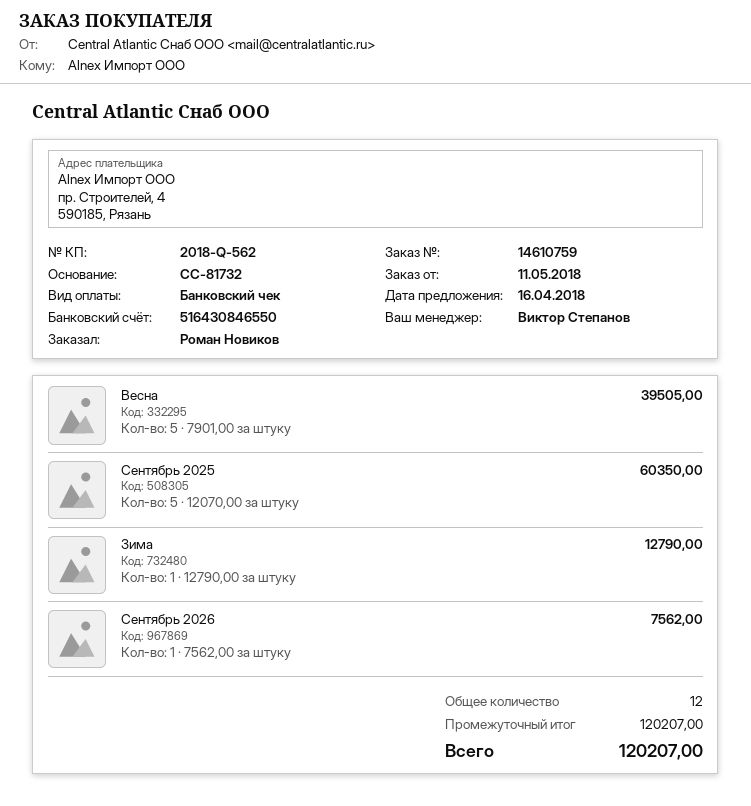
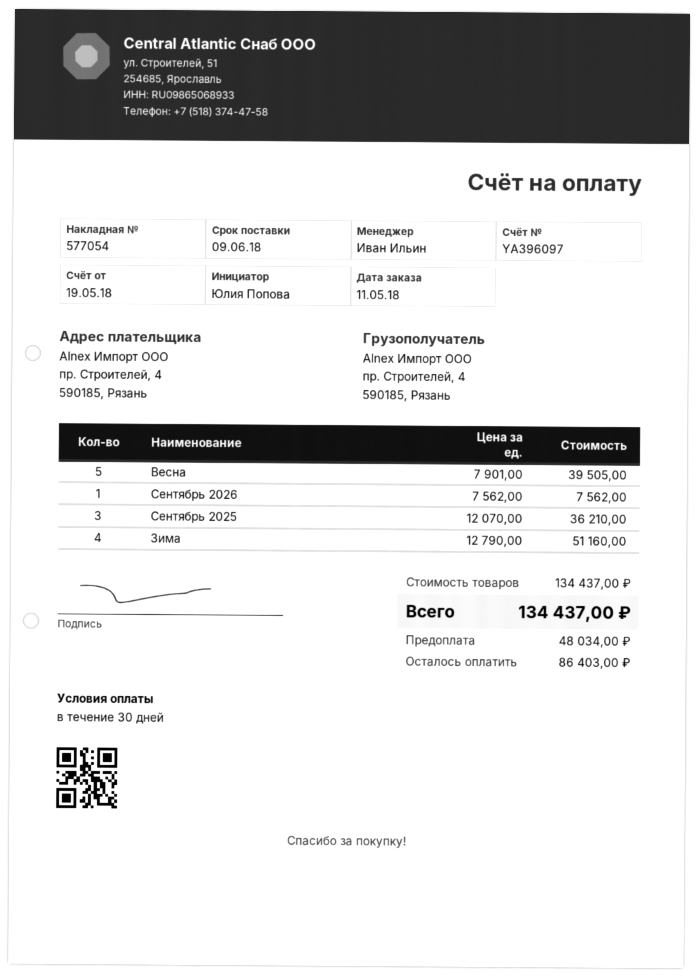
ordered by: Роман Новиков -> Юлия Попова
sales rep: Виктор Степанов -> Иван Ильин
Сентябрь 2025: 5 x 12070.00 = 60350.00 -> 3 x 12070.00 = 36210.00
Зима: 1 x 12790.00 = 12790.00 -> 4 x 12790.00 = 51160.00
subtotal: 120207.00 -> 134437.00
total: 120207.00 -> 134437.00

